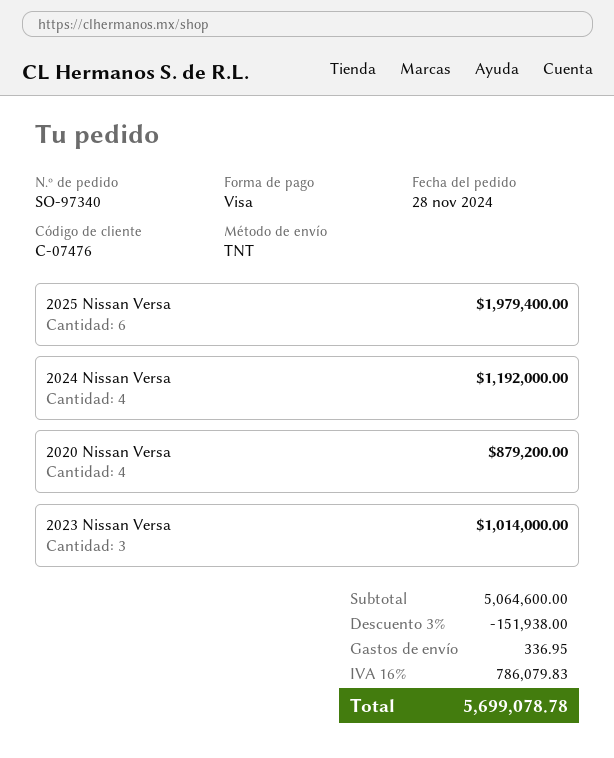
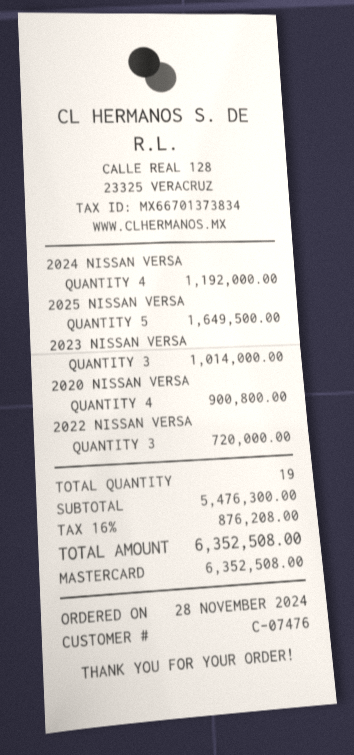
payment method: Visa -> Mastercard
2025 Nissan Versa: 6 for 1979400.00 -> 5 for 1649500.00
2020 Nissan Versa: 4 for 879200.00 -> 4 for 900800.00
2022 NISSAN VERSA: none -> 3 for 720000.00
subtotal: 5064600.00 -> 5476300.00
discount: 3% = 151938.00 -> none
shipping: 336.95 -> none
tax: 16% = 786079.83 -> 16% = 876208.00
total: 5699078.78 -> 6352508.00

